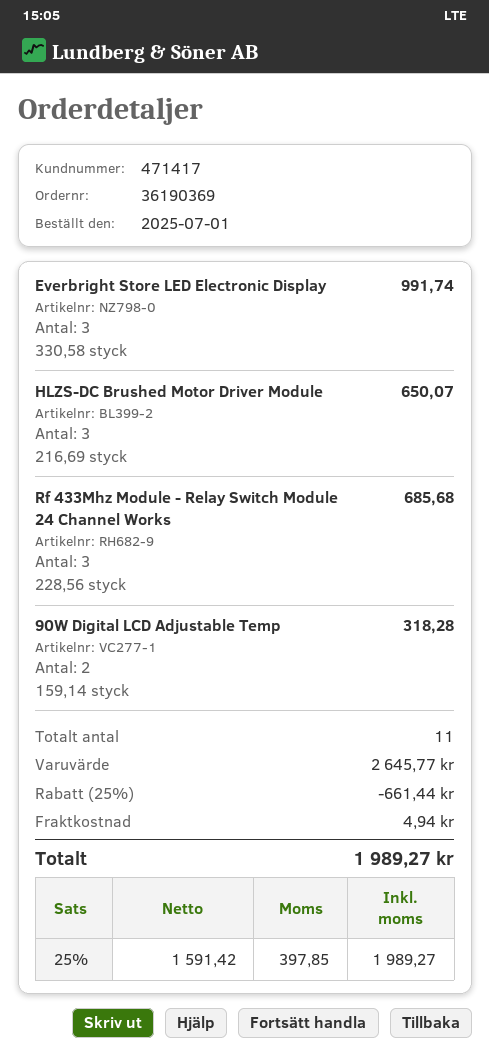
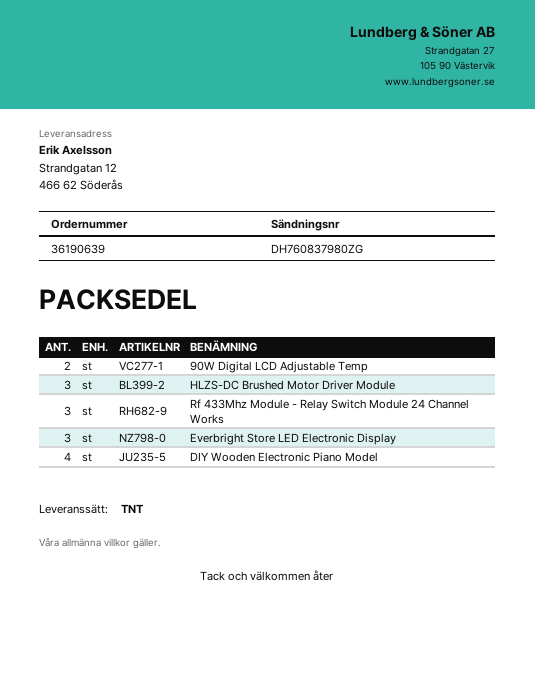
order number: 36190369 -> 36190639
DIY Wooden Electronic Piano Model: none -> 4

